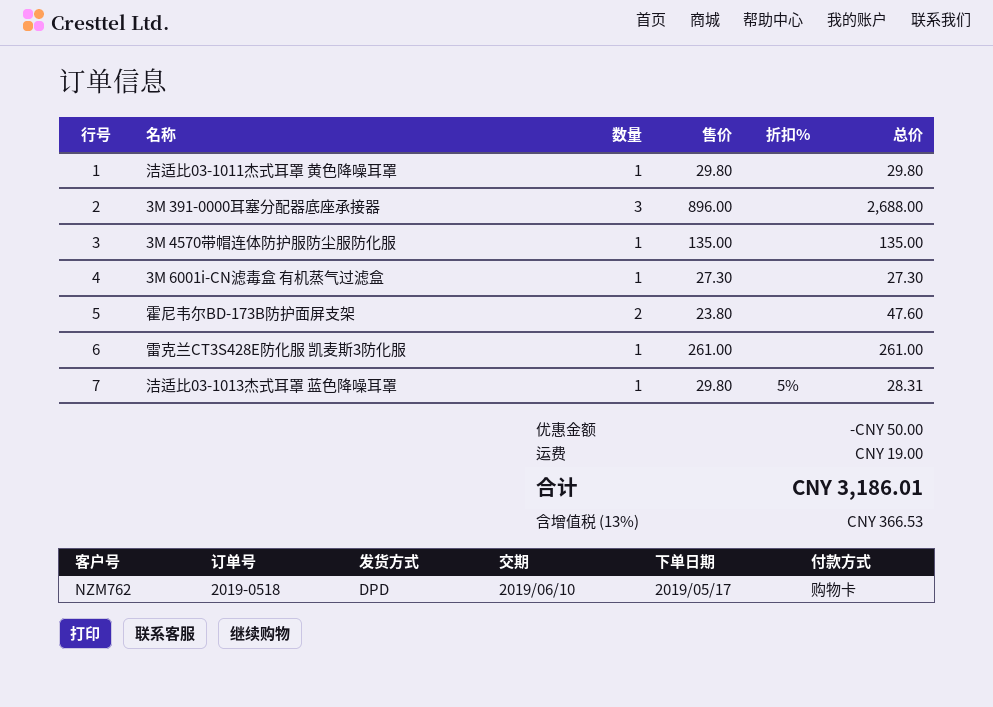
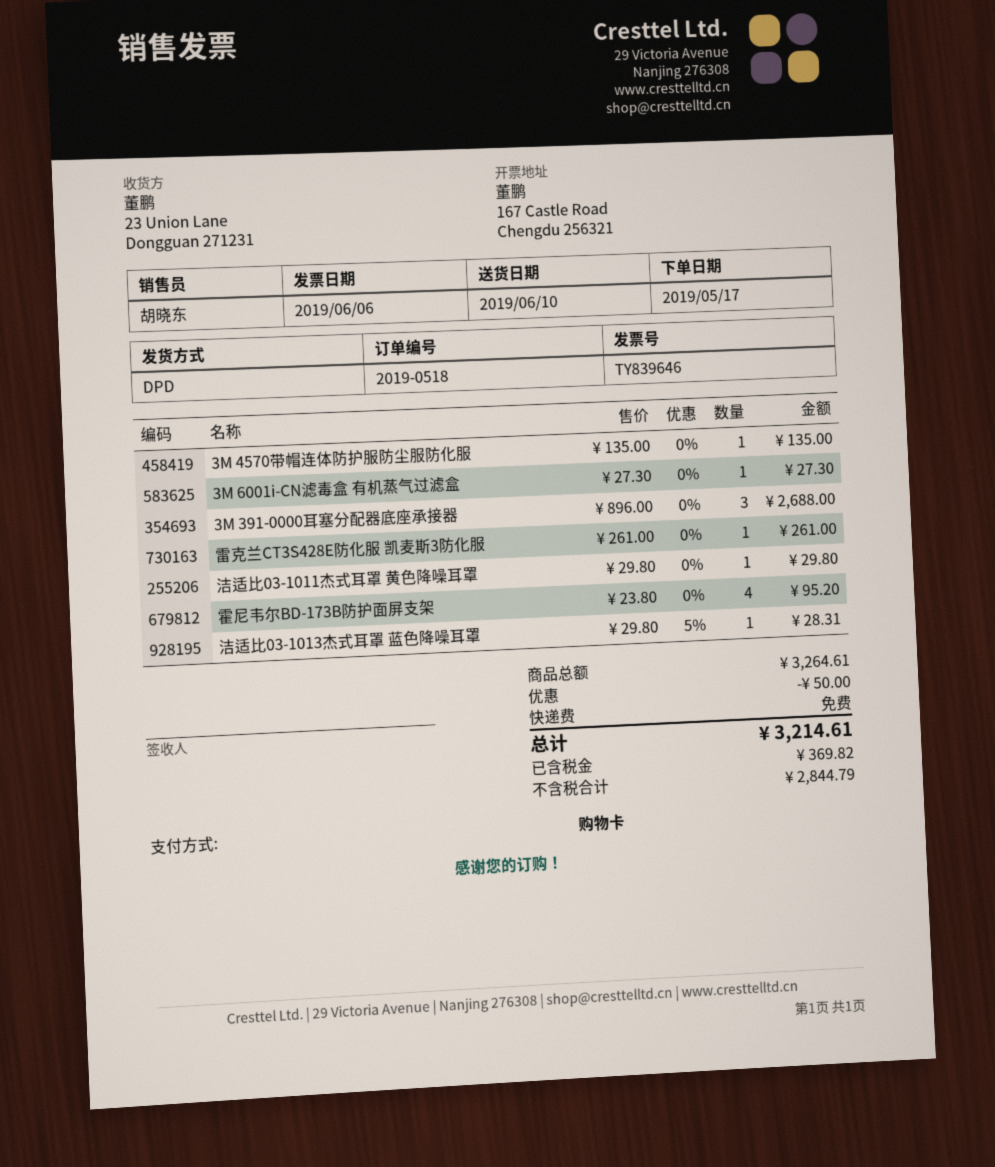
霍尼韦尔BD-173B防护面屏支架: 2 x 23.80 = 47.60 -> 4 x 23.80 = 95.20
shipping: 19.00 -> 0.00
tax: 366.53 -> 369.82
total: 3186.01 -> 3214.61

